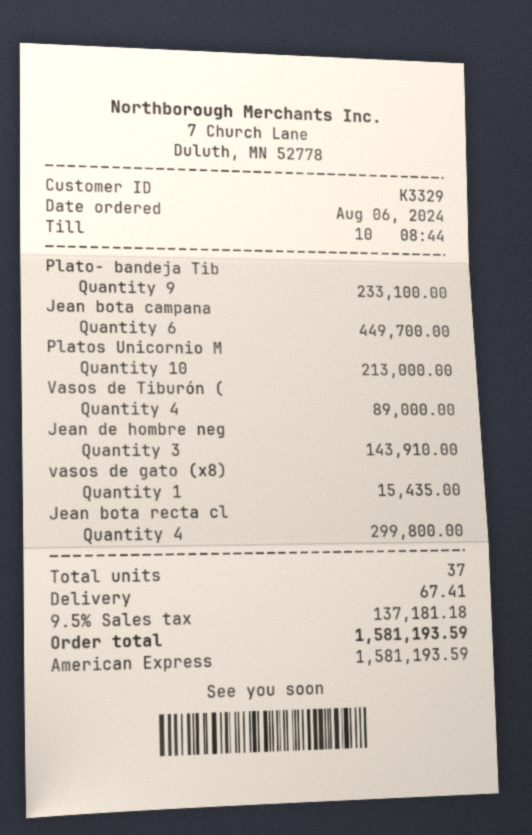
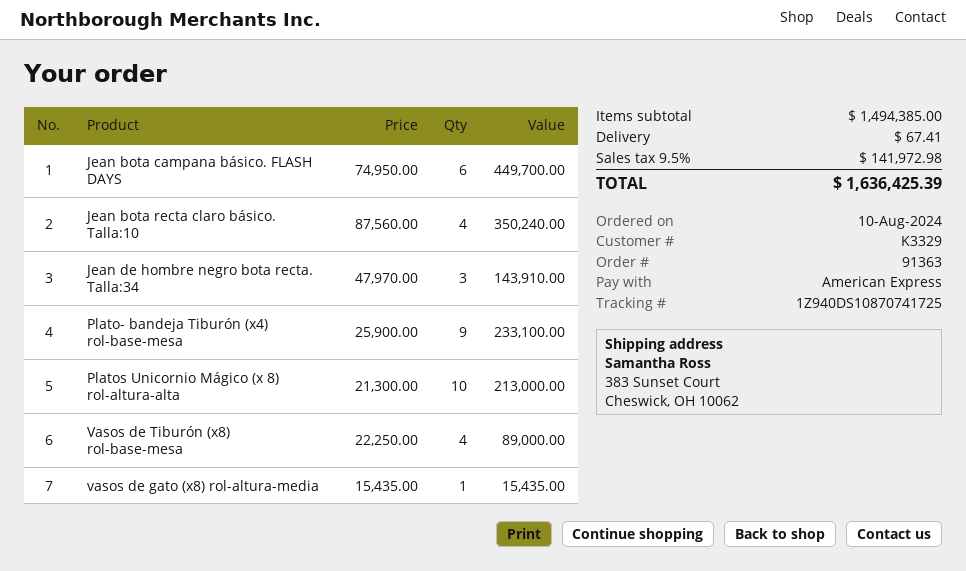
order date: 2024-08-06 -> 2024-08-10
Jean bota recta cl: 4 for 299800.00 -> 4 for 350240.00
tax: 9.5% = 137181.18 -> 9.5% = 141972.98
total: 1581193.59 -> 1636425.39

